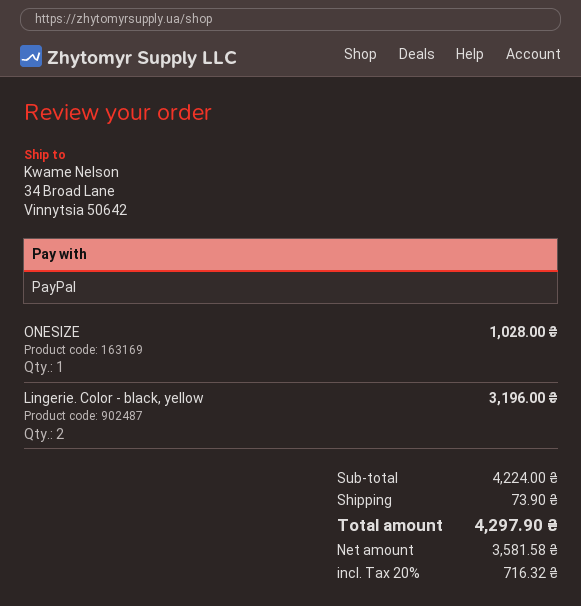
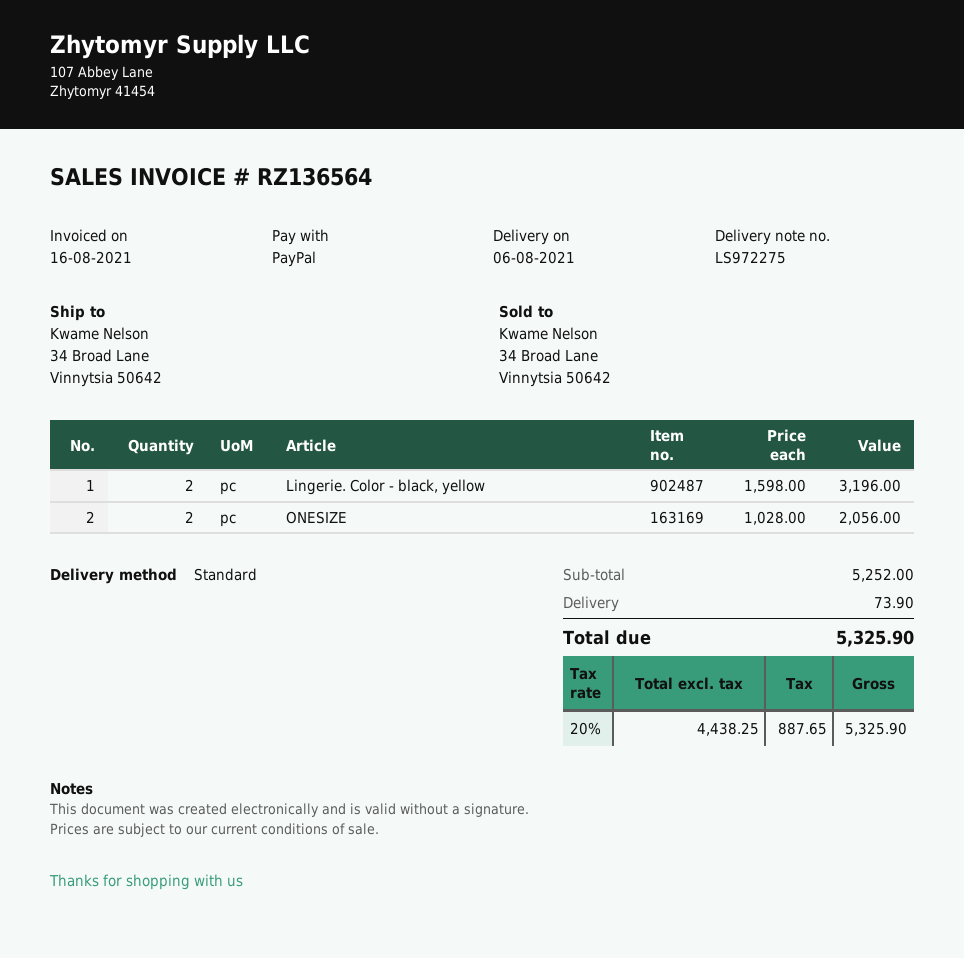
ONESIZE: 1 for 1028.00 -> 2 for 2056.00
subtotal: 4224.00 -> 5252.00
net: 3581.58 -> 4438.25
tax: 20% = 716.32 -> 20% = 887.65
total: 4297.90 -> 5325.90

